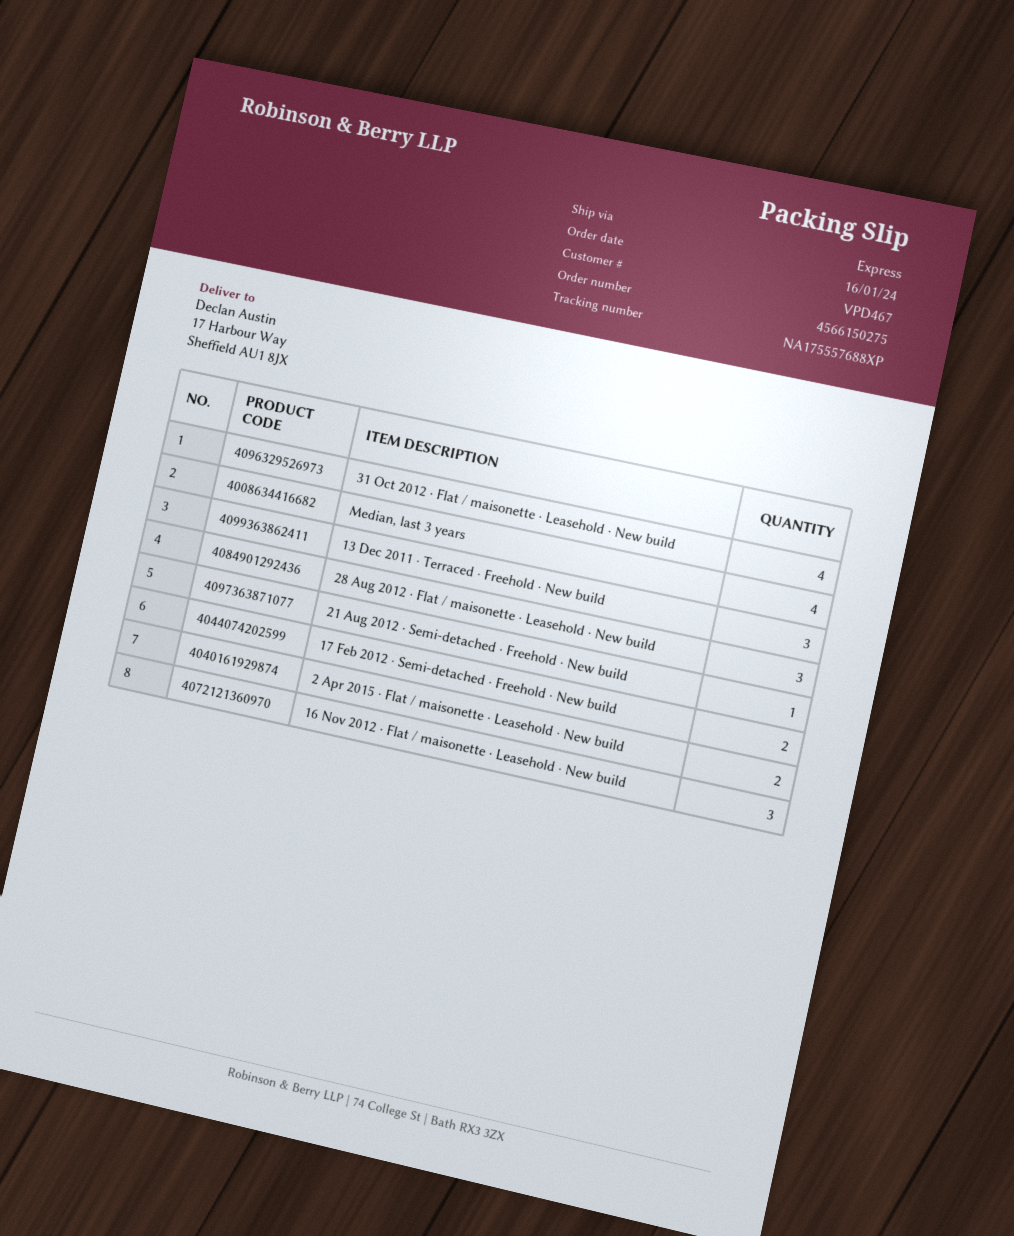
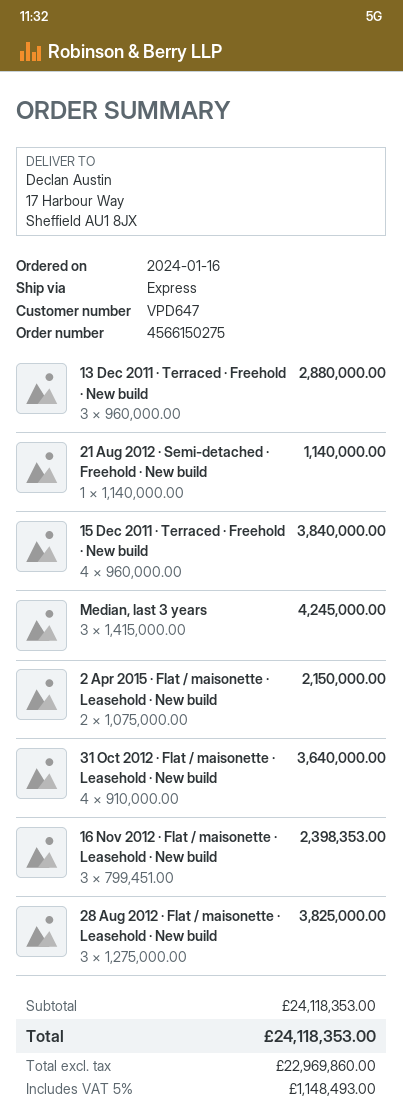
customer number: VPD467 -> VPD647
Median, last 3 years: 4 -> 3
17 Feb 2012 · Semi-detached · Freehold · New build: 2 -> none
15 Dec 2011 · Terraced · Freehold · New build: none -> 4

